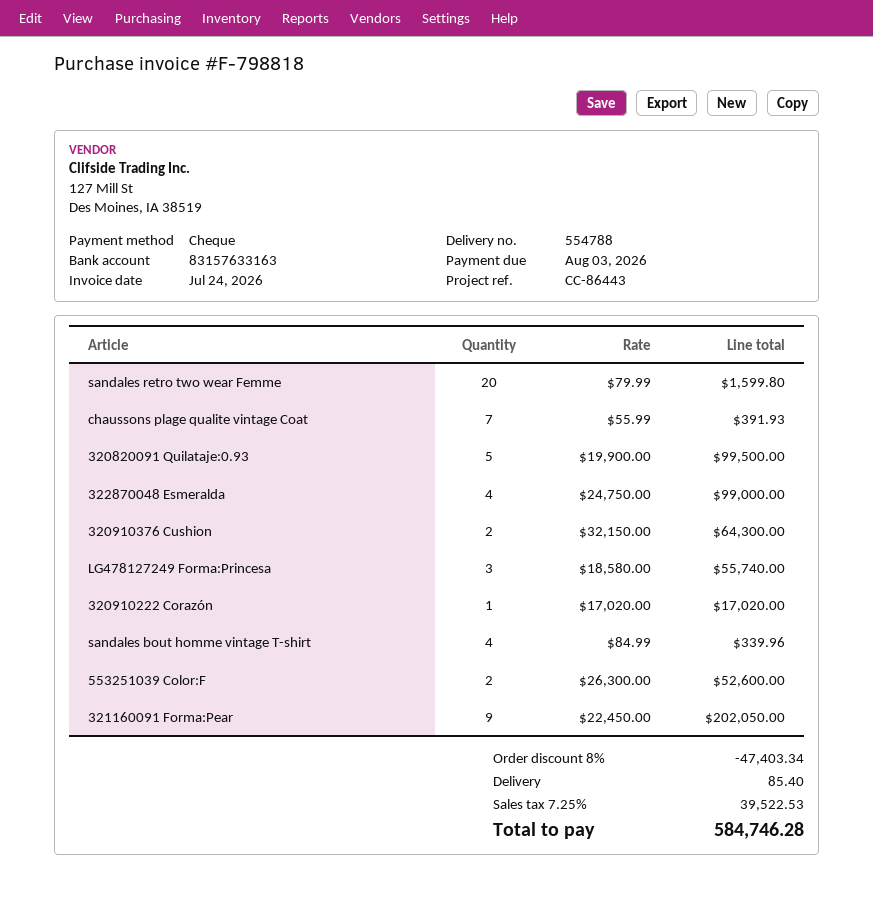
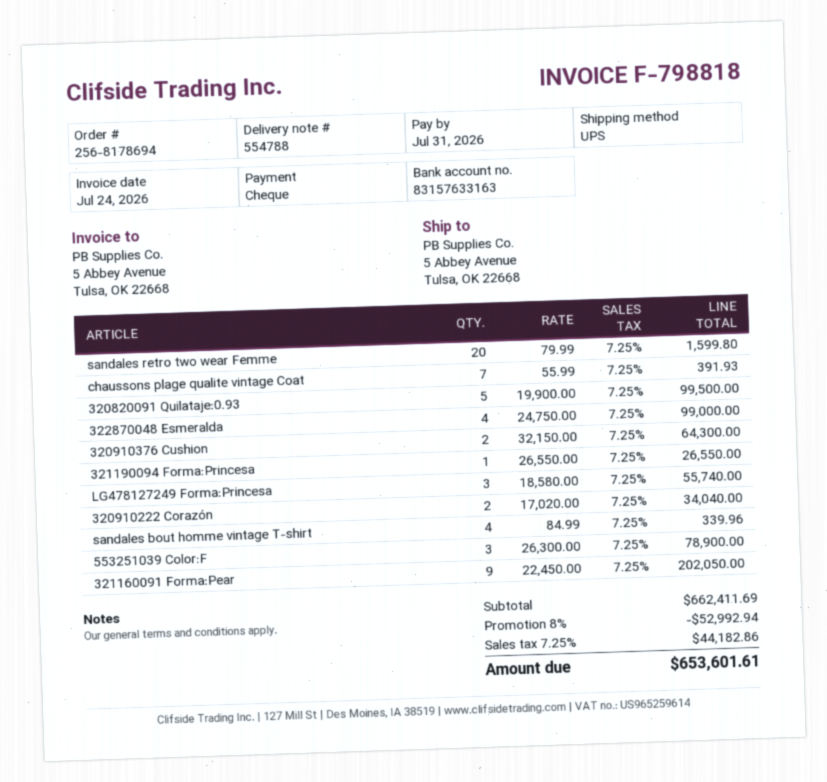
due date: 2026-08-03 -> 2026-07-31
320910222 Corazón: 1 x 17020.00 = 17020.00 -> 2 x 17020.00 = 34040.00
553251039 Color:F: 2 x 26300.00 = 52600.00 -> 3 x 26300.00 = 78900.00
321190094 Forma:Princesa: none -> 1 x 26550.00 = 26550.00
discount: 8% = 47403.34 -> 8% = 52992.94
shipping: 85.40 -> none
tax: 7.25% = 39522.53 -> 7.25% = 44182.86
total: 584746.28 -> 653601.61

